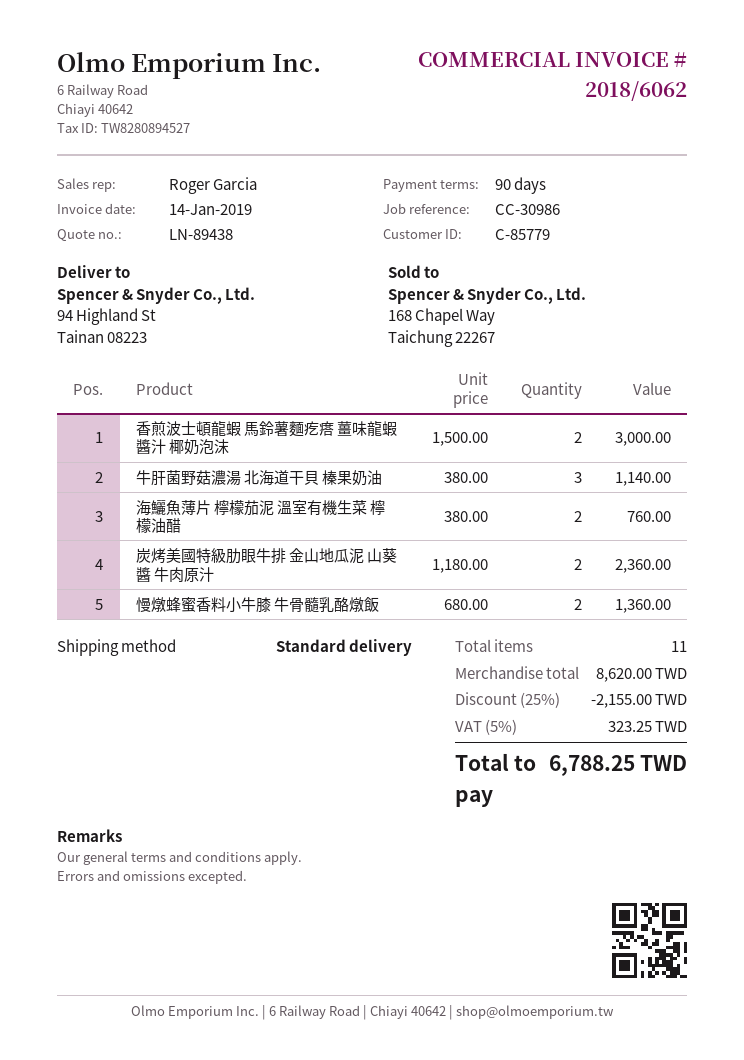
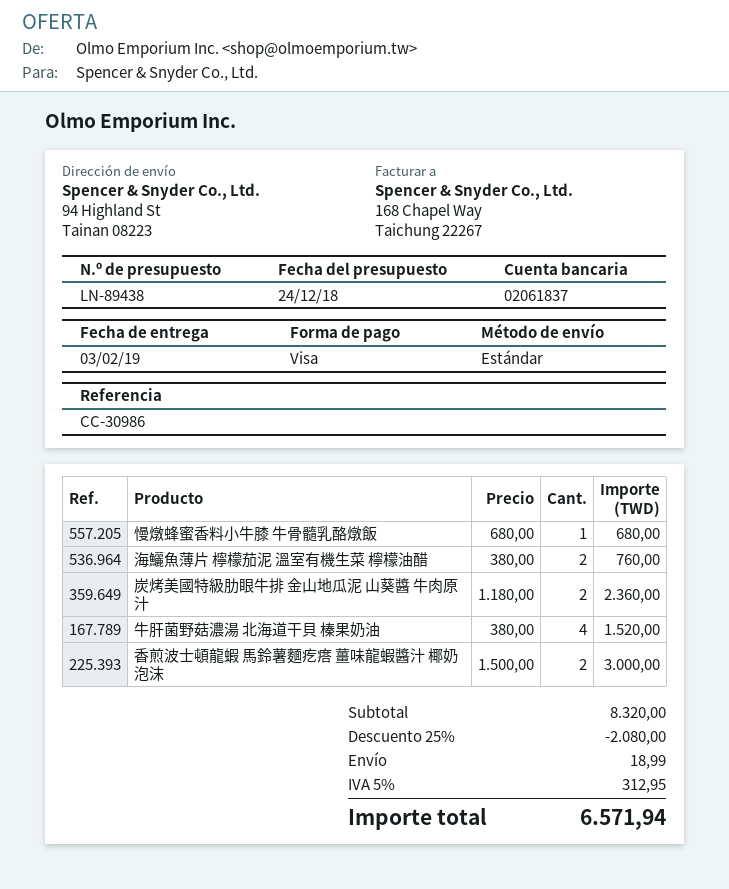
牛肝菌野菇濃湯 北海道干貝 榛果奶油: 3 x 380.00 = 1140.00 -> 4 x 380.00 = 1520.00
慢燉蜂蜜香料小牛膝 牛骨髓乳酪燉飯: 2 x 680.00 = 1360.00 -> 1 x 680.00 = 680.00
subtotal: 8620.00 -> 8320.00
discount: 25% = 2155.00 -> 25% = 2080.00
shipping: none -> 18.99
tax: 5% = 323.25 -> 5% = 312.95
total: 6788.25 -> 6571.94

